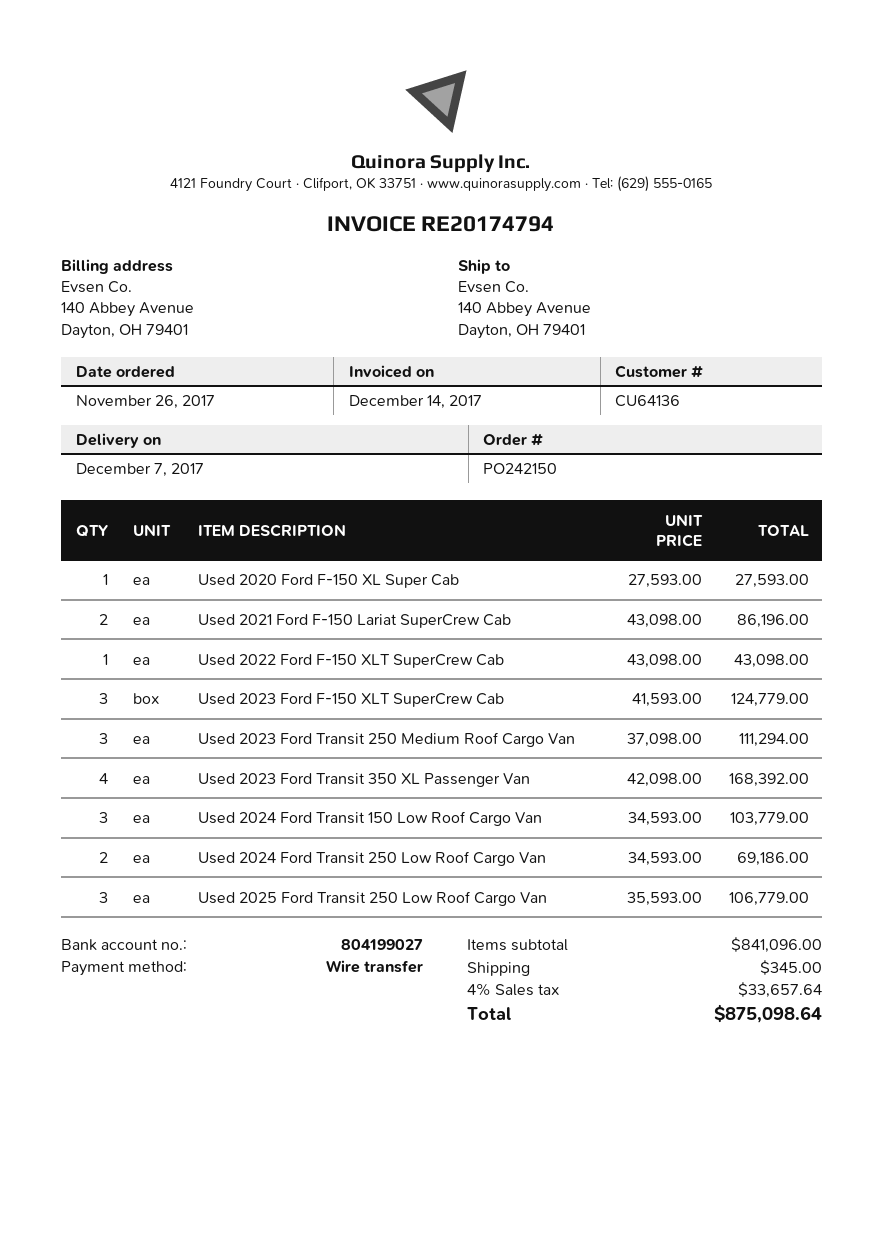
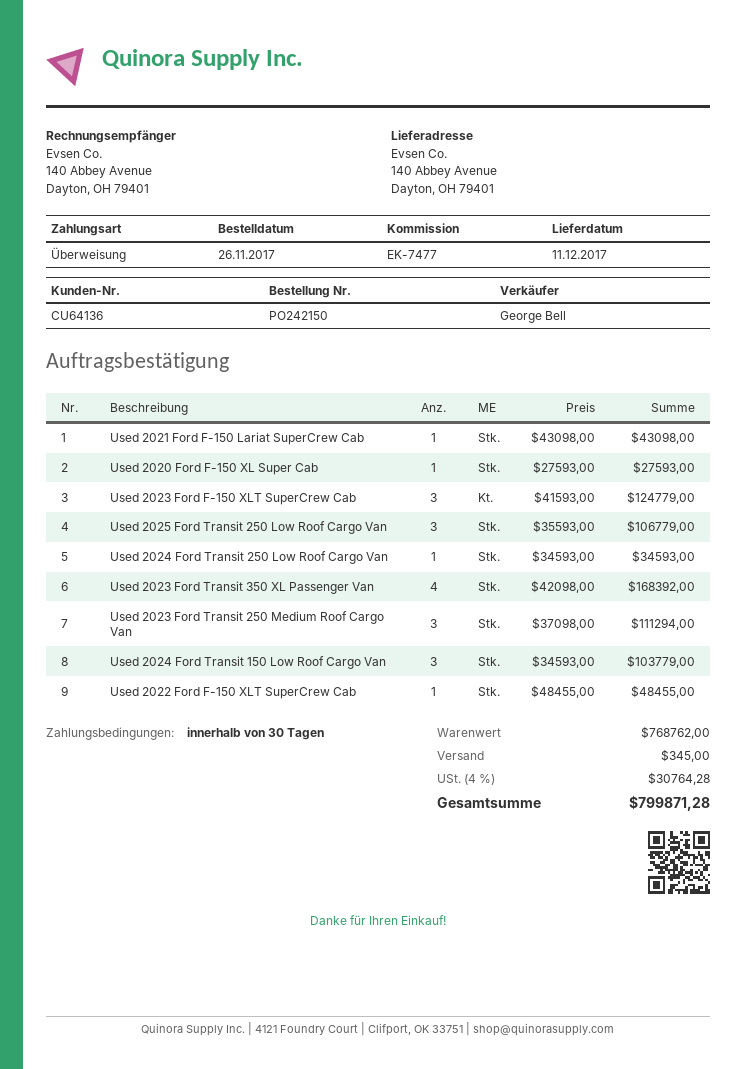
delivery date: 2017-12-07 -> 2017-12-11
Used 2021 Ford F-150 Lariat SuperCrew Cab: 2 x 43098.00 = 86196.00 -> 1 x 43098.00 = 43098.00
Used 2022 Ford F-150 XLT SuperCrew Cab: 1 x 43098.00 = 43098.00 -> 1 x 48455.00 = 48455.00
Used 2024 Ford Transit 250 Low Roof Cargo Van: 2 x 34593.00 = 69186.00 -> 1 x 34593.00 = 34593.00
subtotal: 841096.00 -> 768762.00
tax: 4% = 33657.64 -> 4% = 30764.28
total: 875098.64 -> 799871.28

